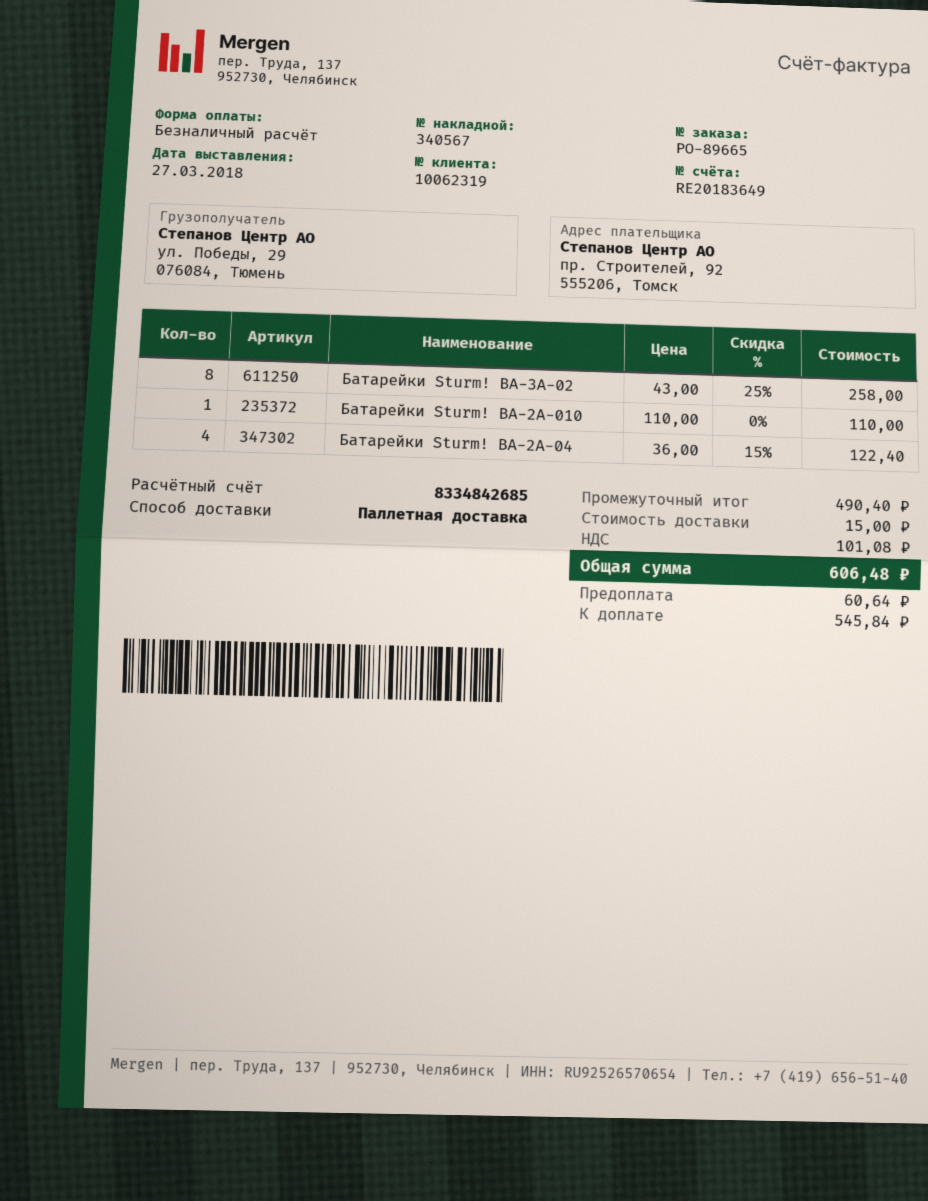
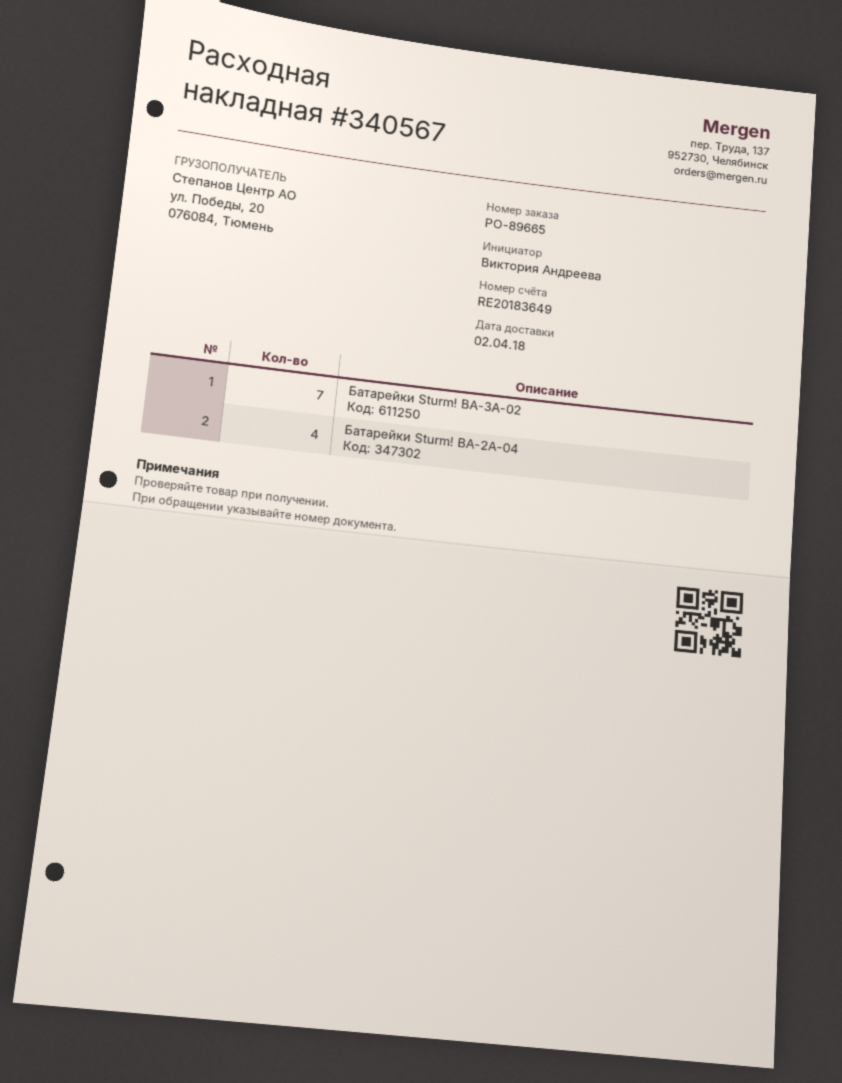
ship to: ул. Победы, 29, 076084, Тюмень -> ул. Победы, 20, 076084, Тюмень
Батарейки Sturm! BA-3A-02: 8 -> 7
Батарейки Sturm! BA-2A-010: 1 -> none

